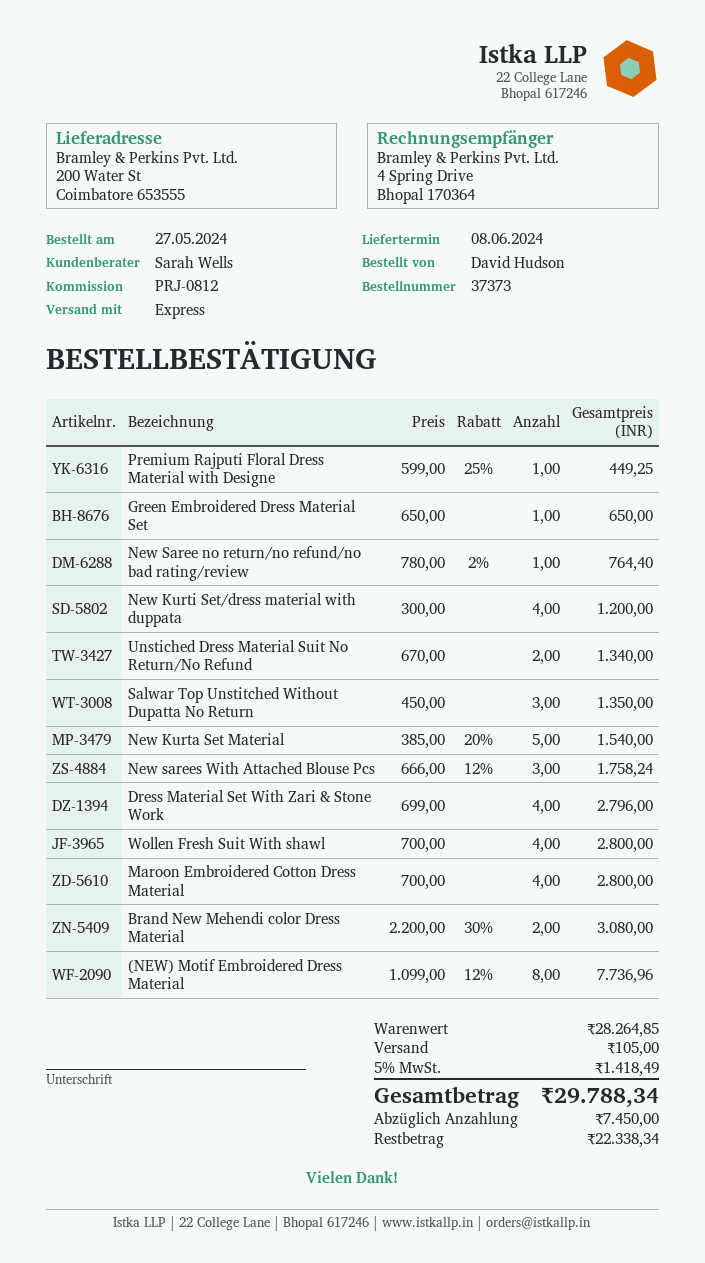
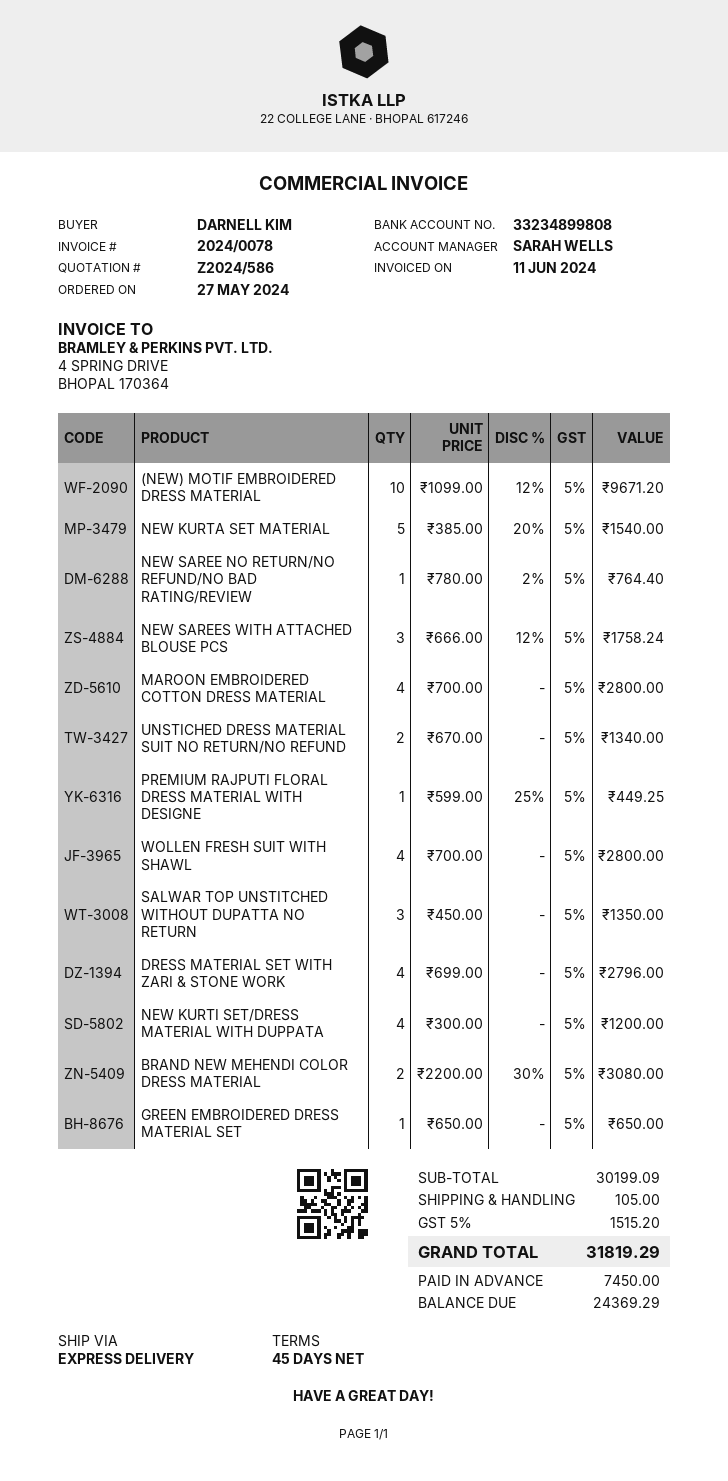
ordered by: David Hudson -> DARNELL KIM
(NEW) Motif Embroidered Dress Material: 8 x 1099.00 - 12% = 7736.96 -> 10 x 1099.00 - 12% = 9671.20
subtotal: 28264.85 -> 30199.09
tax: 5% = 1418.49 -> 5% = 1515.20
total: 29788.34 -> 31819.29
balance: 22338.34 -> 24369.29

